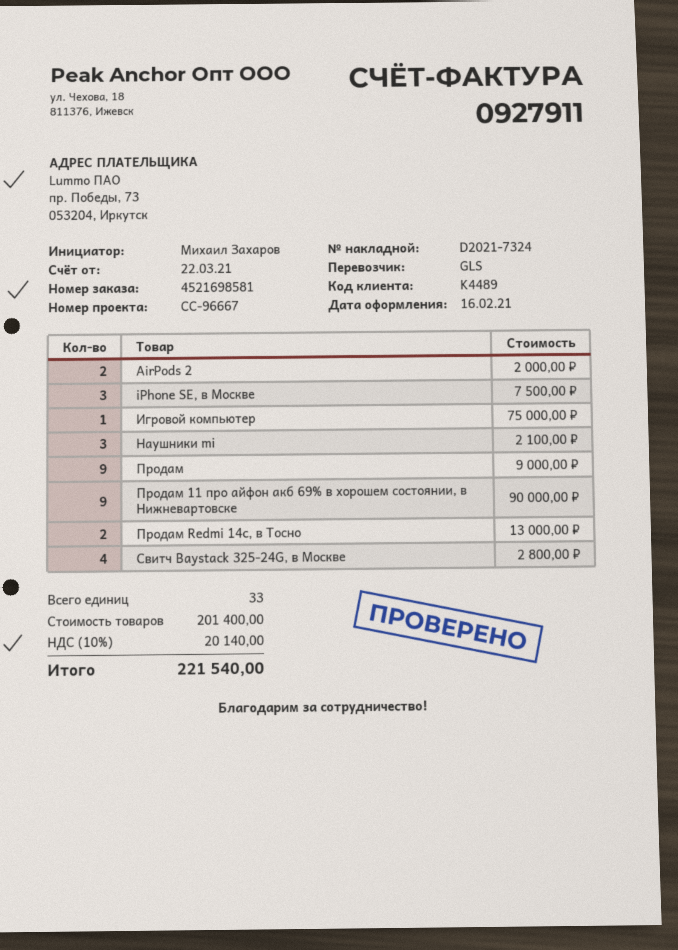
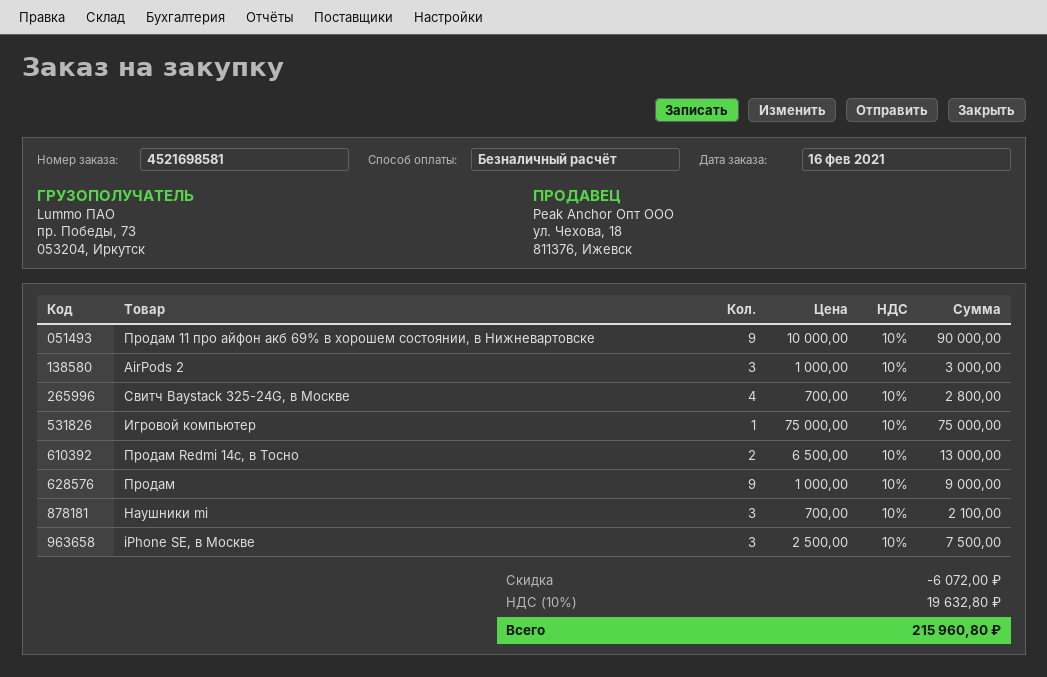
AirPods 2: 2 for 2000.00 -> 3 for 3000.00
discount: none -> 6072.00
tax: 10% = 20140.00 -> 10% = 19632.80
total: 221540.00 -> 215960.80

